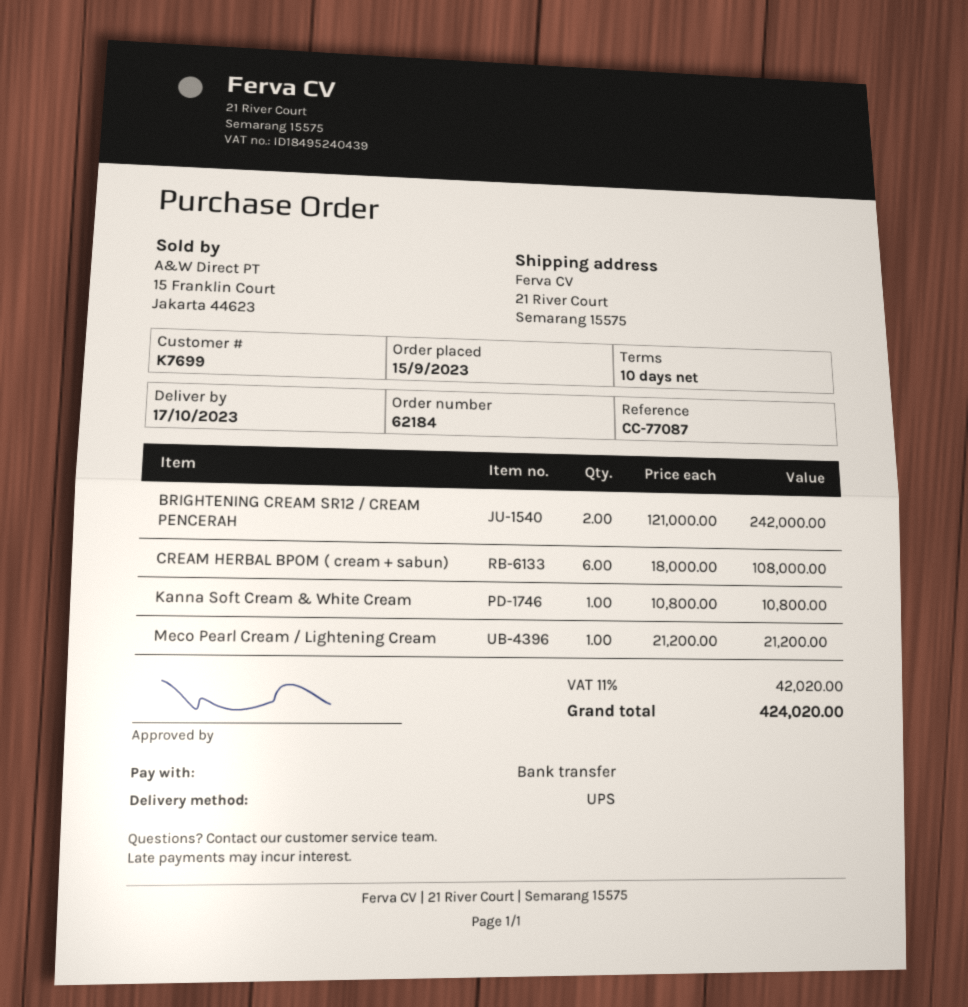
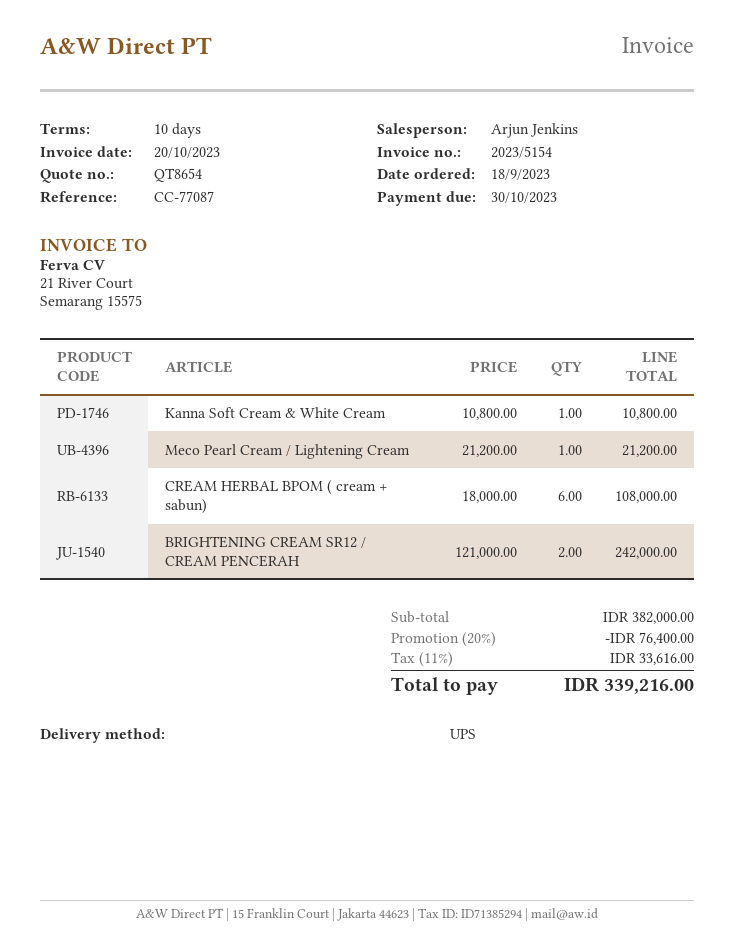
order date: 2023-09-15 -> 2023-09-18
discount: none -> 20% = 76400.00
tax: 11% = 42020.00 -> 11% = 33616.00
total: 424020.00 -> 339216.00

